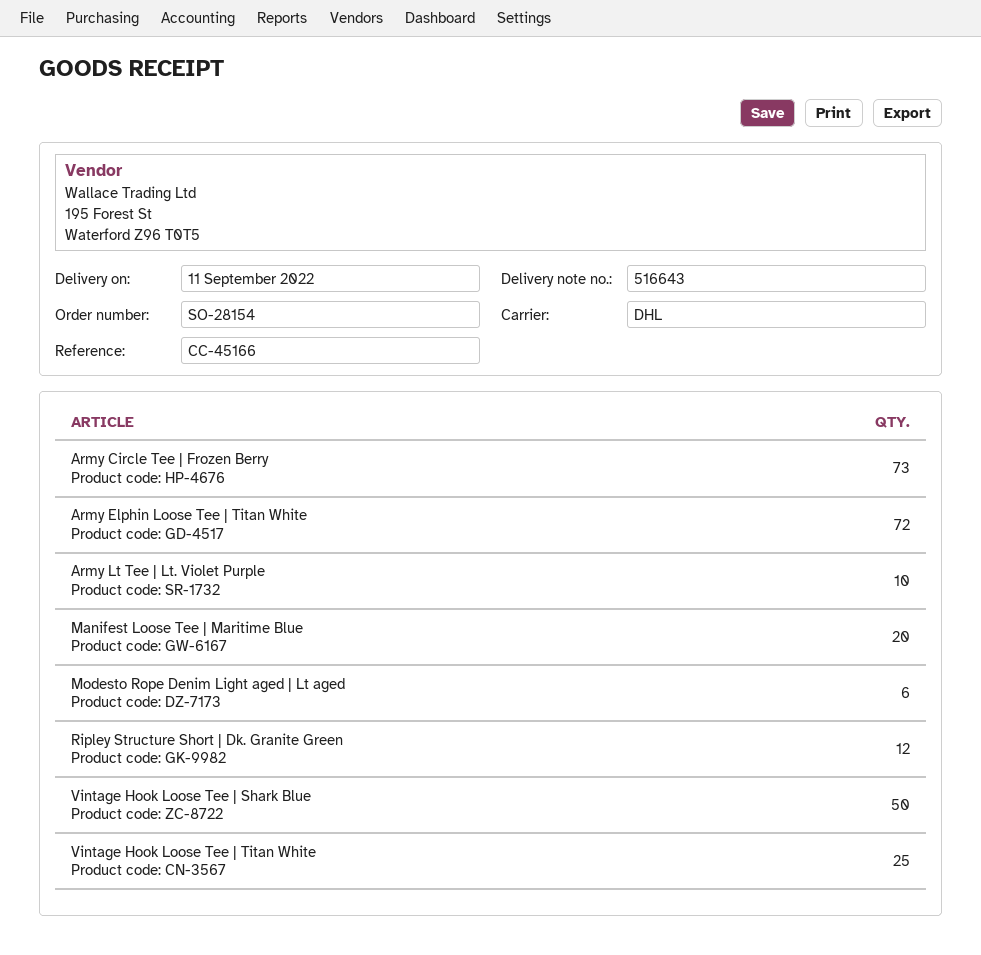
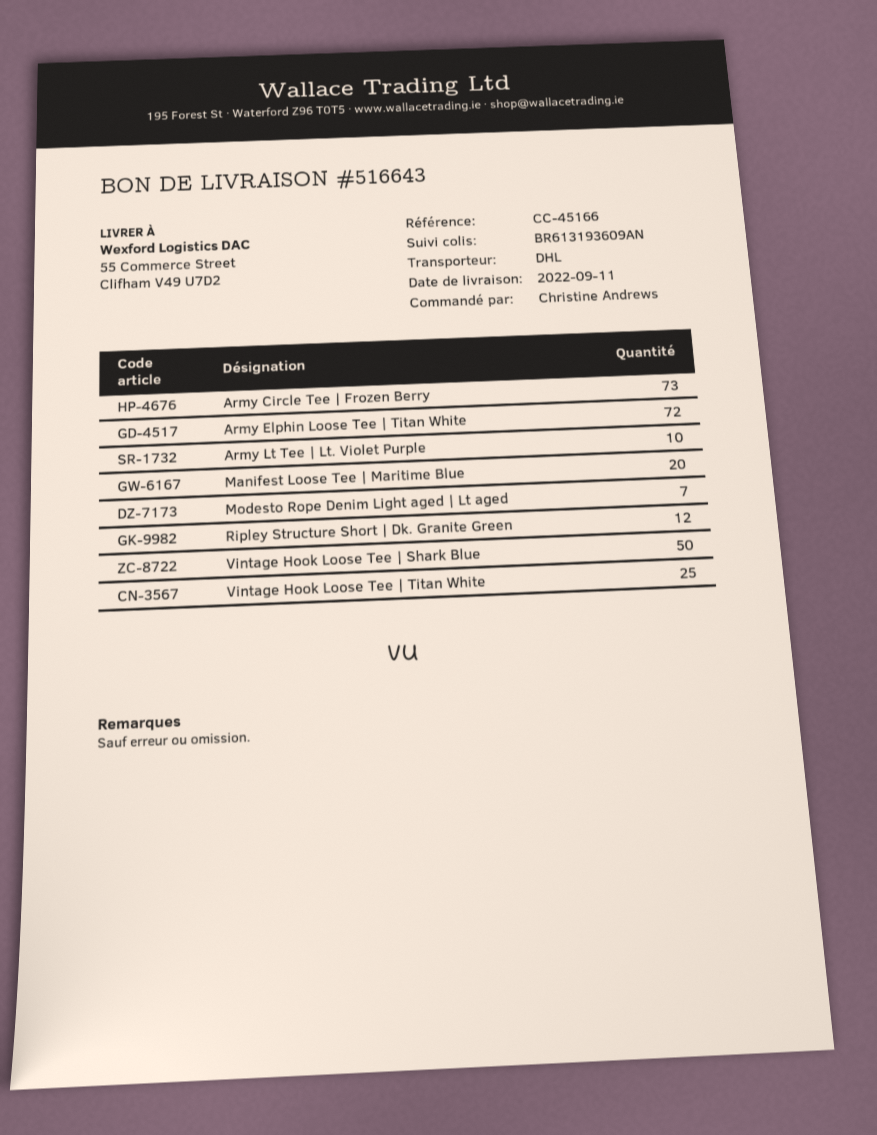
Modesto Rope Denim Light aged | Lt aged: 6 -> 7

